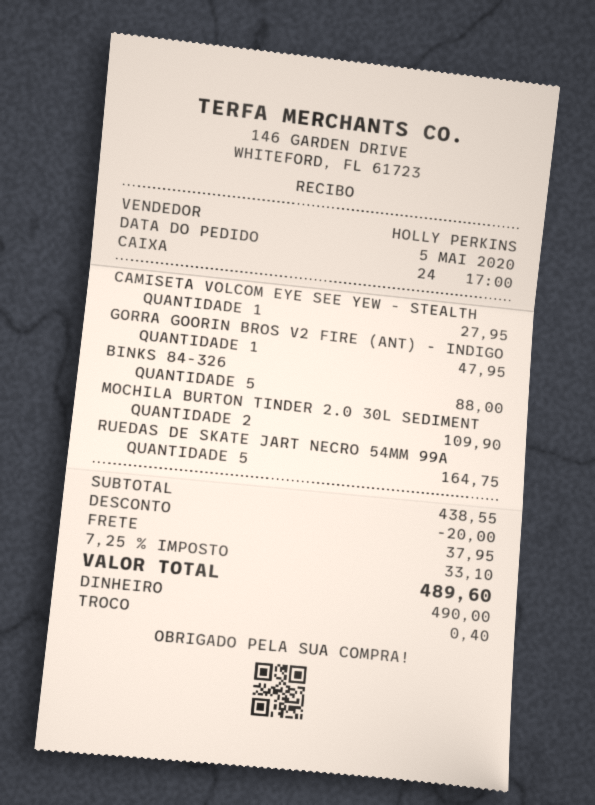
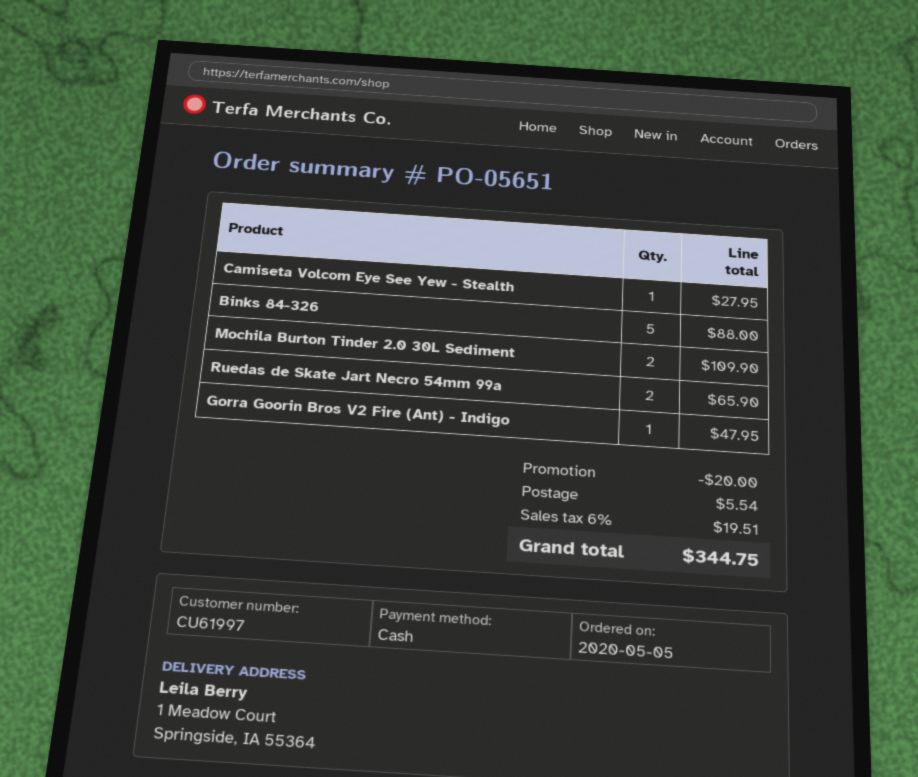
RUEDAS DE SKATE JART NECRO 54MM 99A: 5 for 164.75 -> 2 for 65.90
shipping: 37.95 -> 5.54
tax: 7.25% = 33.10 -> 6% = 19.51
total: 489.60 -> 344.75

